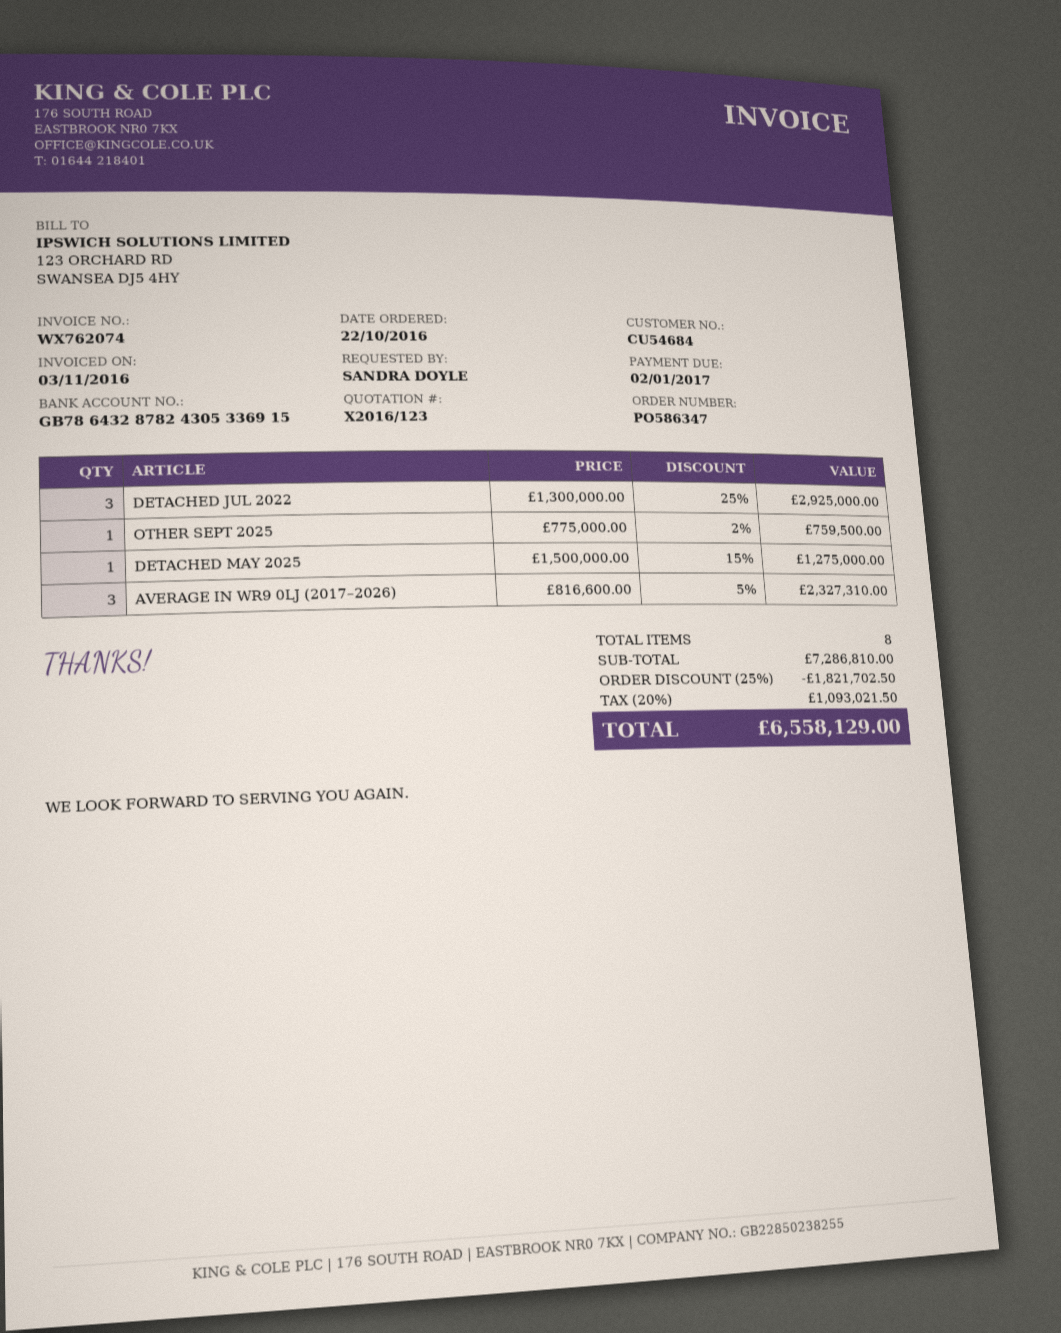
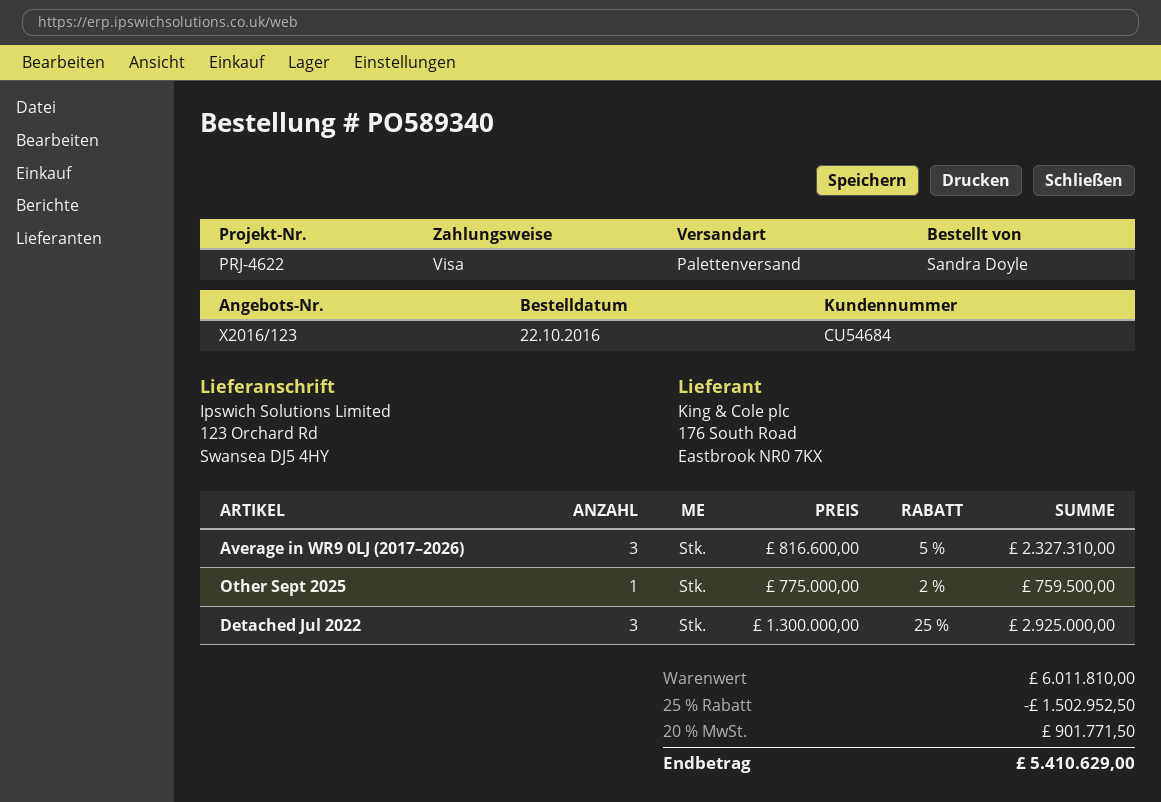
order number: PO586347 -> PO589340
DETACHED MAY 2025: 1 x 1500000.00 - 15% = 1275000.00 -> none
subtotal: 7286810.00 -> 6011810.00
discount: 25% = 1821702.50 -> 25% = 1502952.50
tax: 20% = 1093021.50 -> 20% = 901771.50
total: 6558129.00 -> 5410629.00

